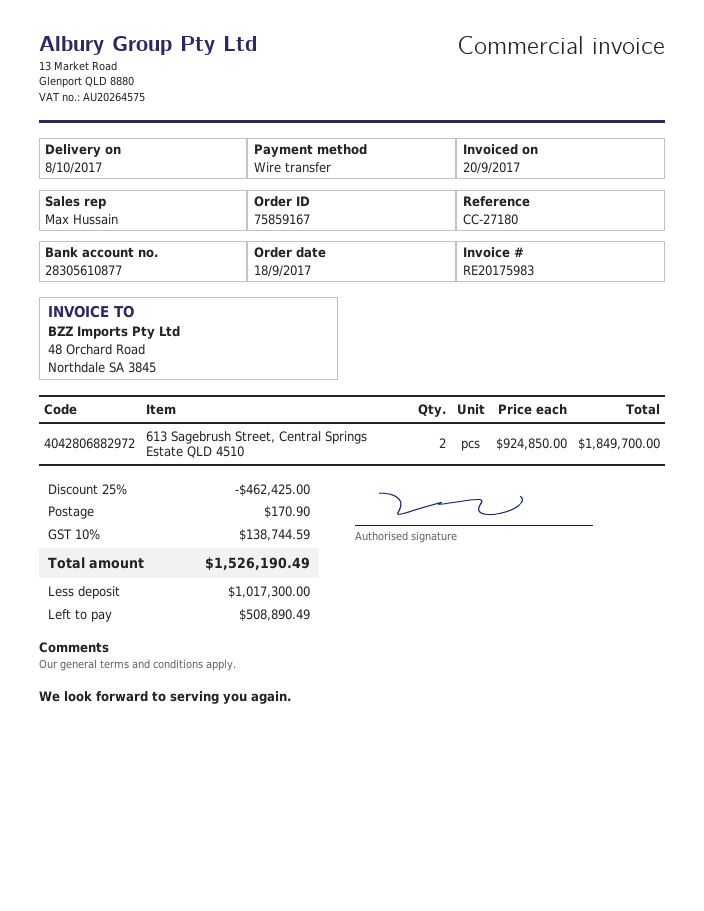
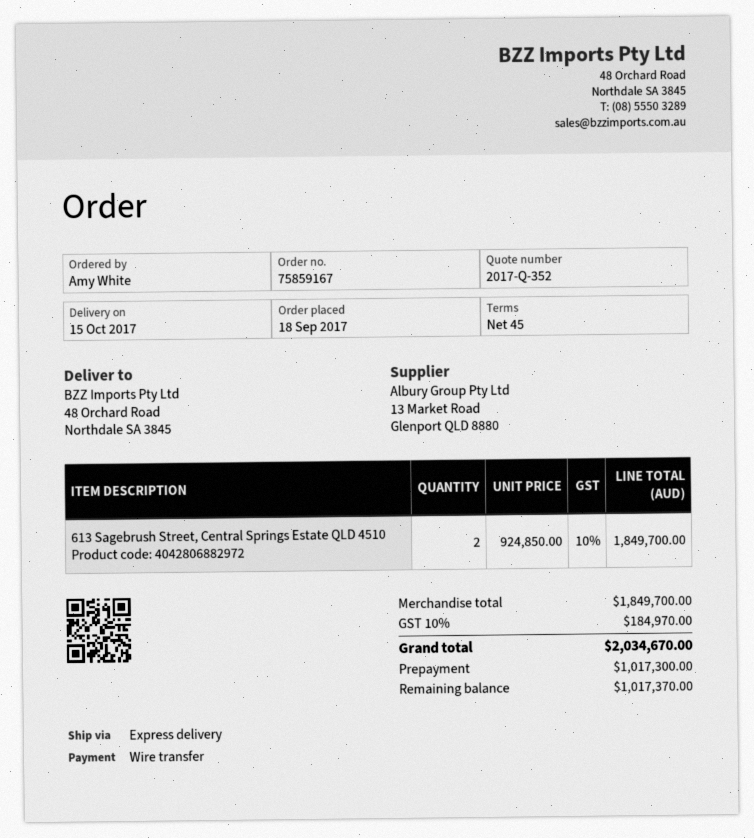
delivery date: 2017-10-08 -> 2017-10-15
discount: 25% = 462425.00 -> none
shipping: 170.90 -> none
tax: 10% = 138744.59 -> 10% = 184970.00
total: 1526190.49 -> 2034670.00
balance: 508890.49 -> 1017370.00

